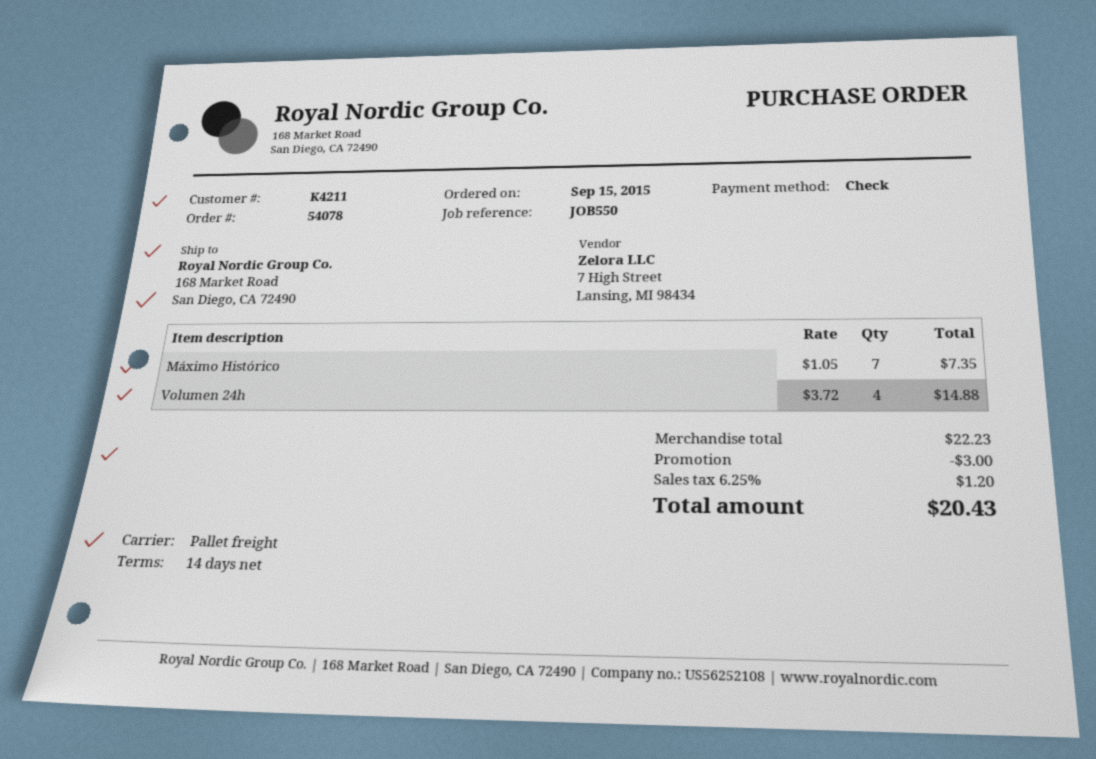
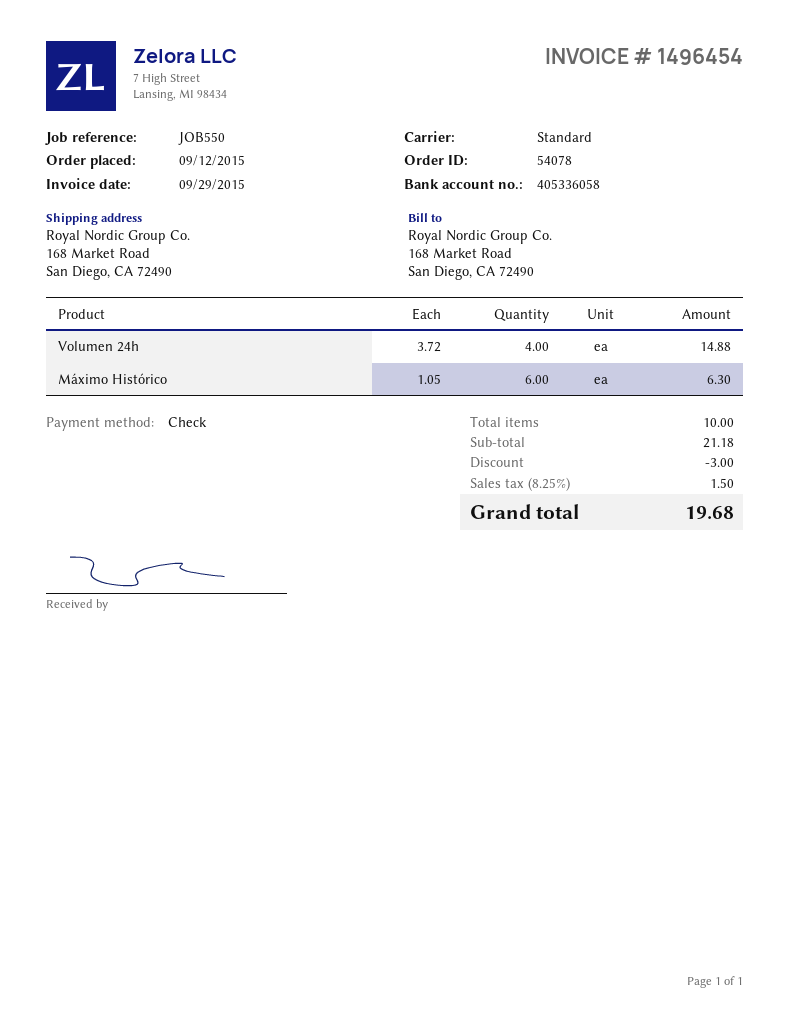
order date: 2015-09-15 -> 2015-09-12
shipping method: pallet freight -> standard
Máximo Histórico: 7 x 1.05 = 7.35 -> 6 x 1.05 = 6.30
subtotal: 22.23 -> 21.18
tax: 6.25% = 1.20 -> 8.25% = 1.50
total: 20.43 -> 19.68

